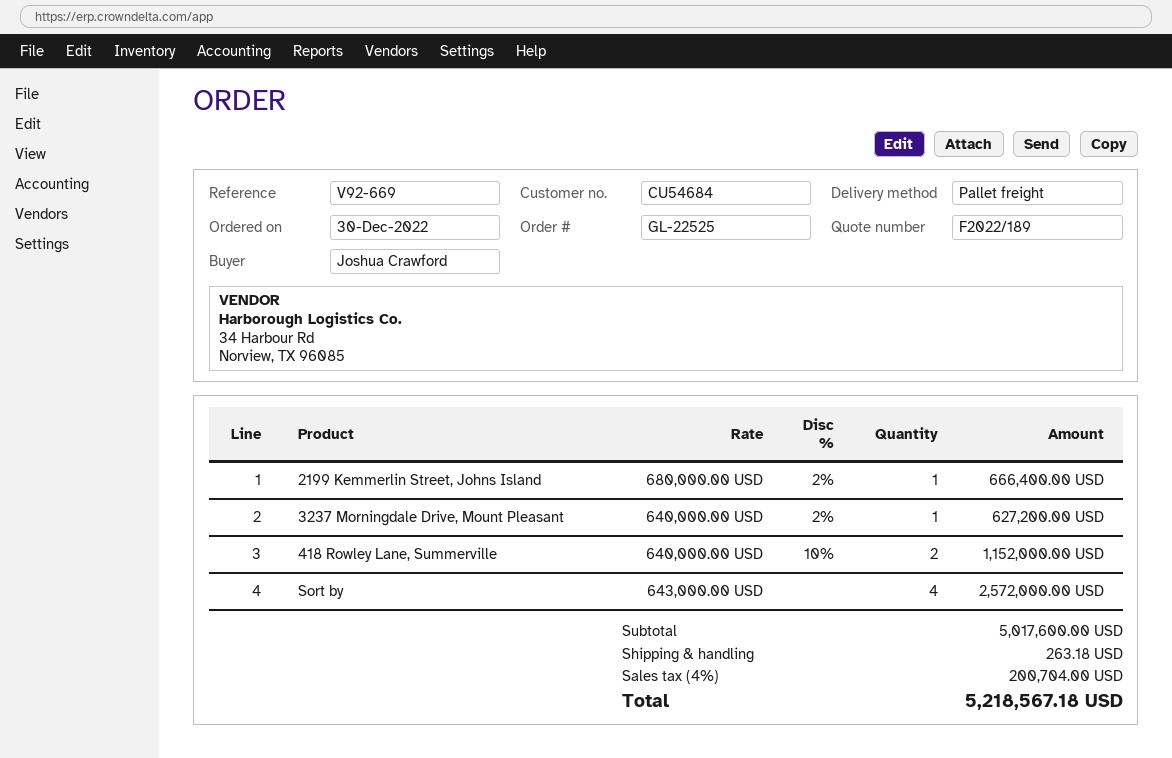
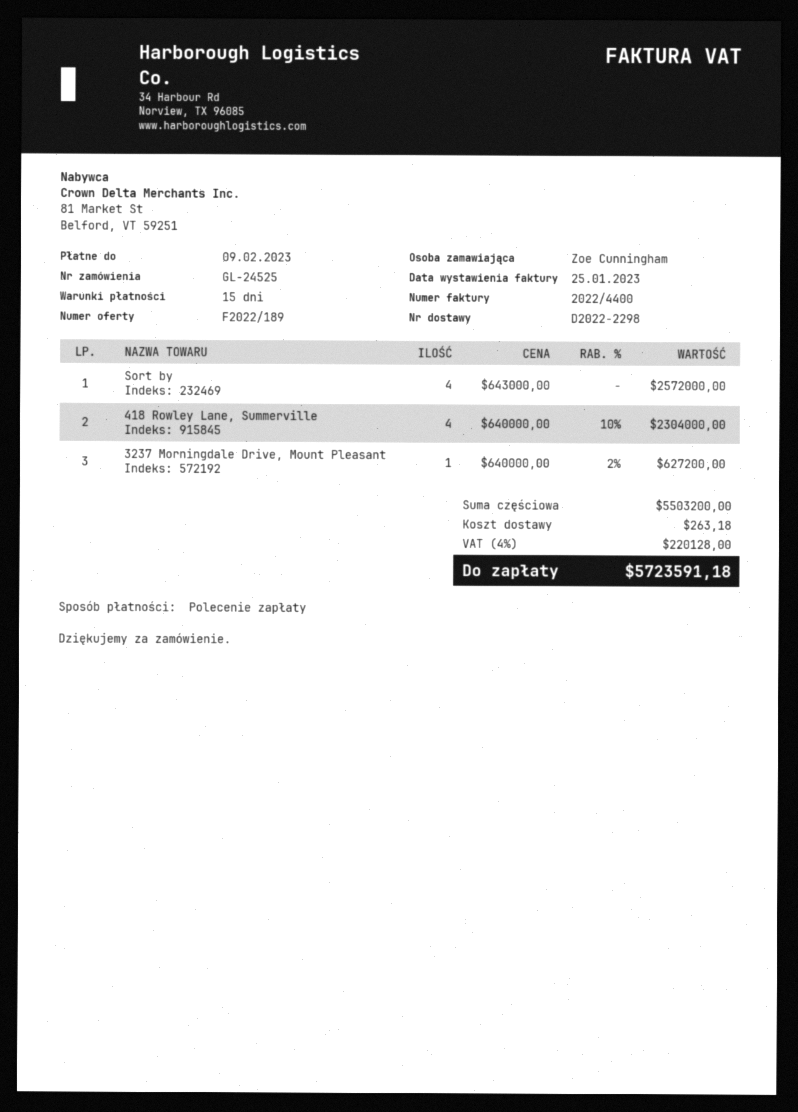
order number: GL-22525 -> GL-24525
ordered by: Joshua Crawford -> Zoe Cunningham
2199 Kemmerlin Street, Johns Island: 1 x 680000.00 - 2% = 666400.00 -> none
418 Rowley Lane, Summerville: 2 x 640000.00 - 10% = 1152000.00 -> 4 x 640000.00 - 10% = 2304000.00
subtotal: 5017600.00 -> 5503200.00
tax: 4% = 200704.00 -> 4% = 220128.00
total: 5218567.18 -> 5723591.18

